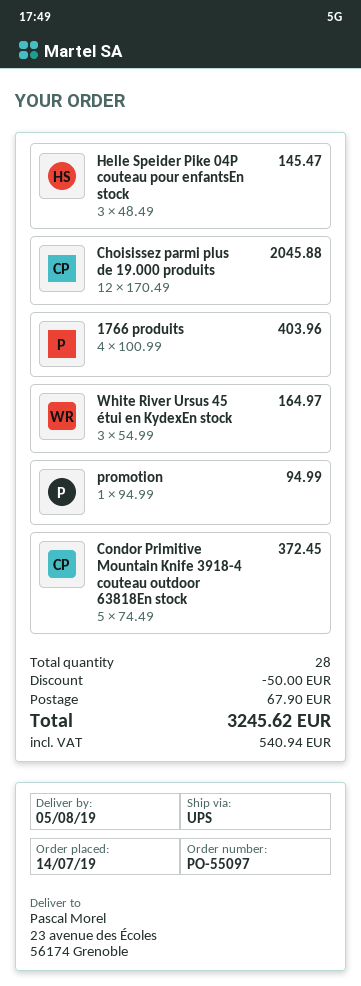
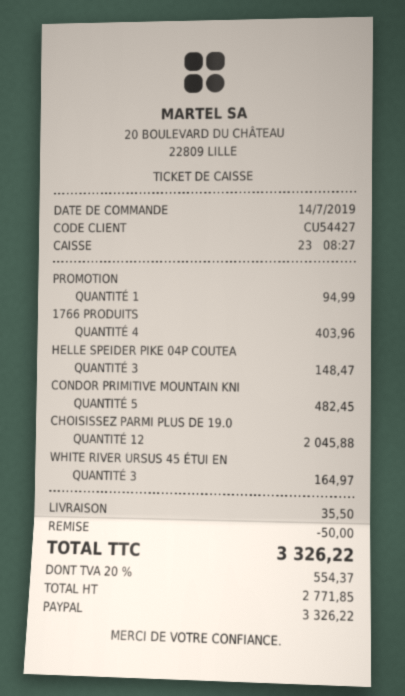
Helle Speider Pike 04P couteau pour enfantsEn stock: 3 for 145.47 -> 3 for 148.47
Condor Primitive Mountain Knife 3918-4 couteau outdoor 63818En stock: 5 for 372.45 -> 5 for 482.45
shipping: 67.90 -> 35.50
tax: 540.94 -> 554.37
total: 3245.62 -> 3326.22

